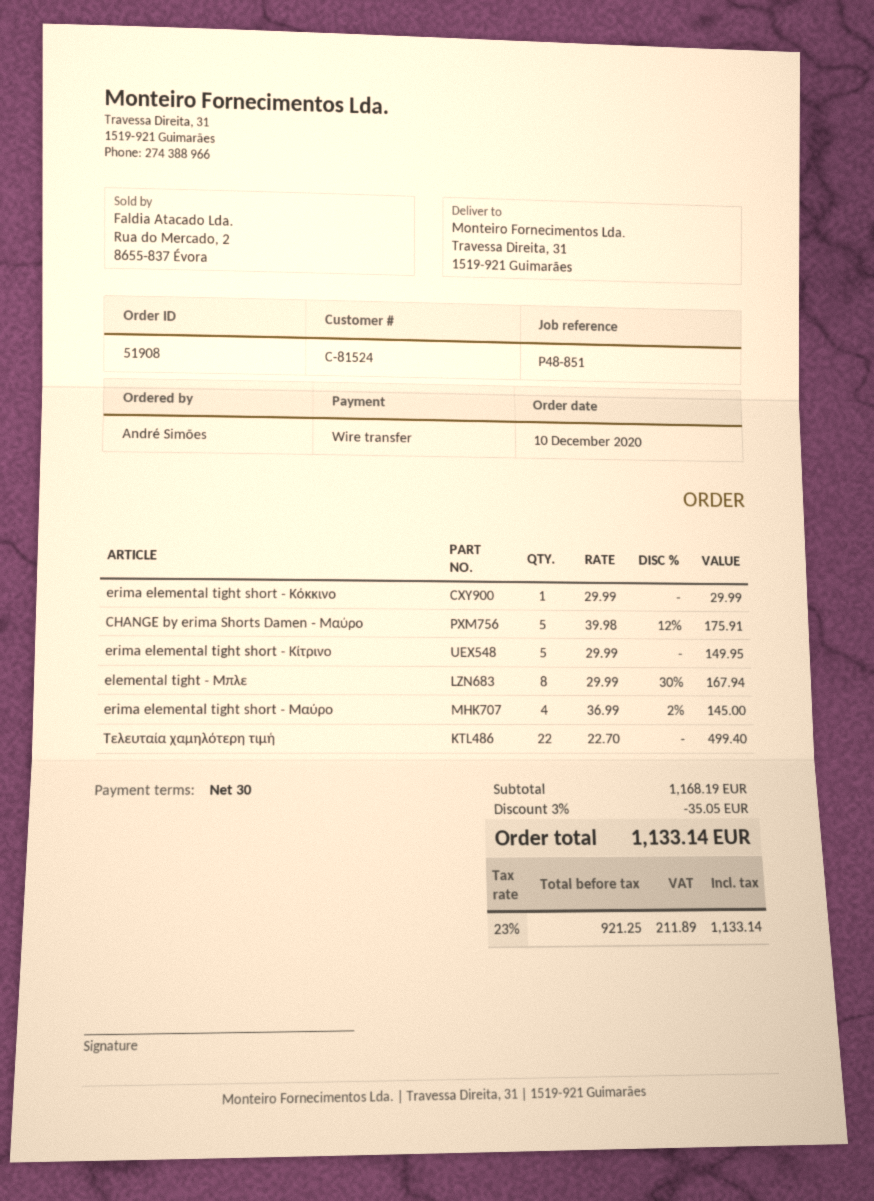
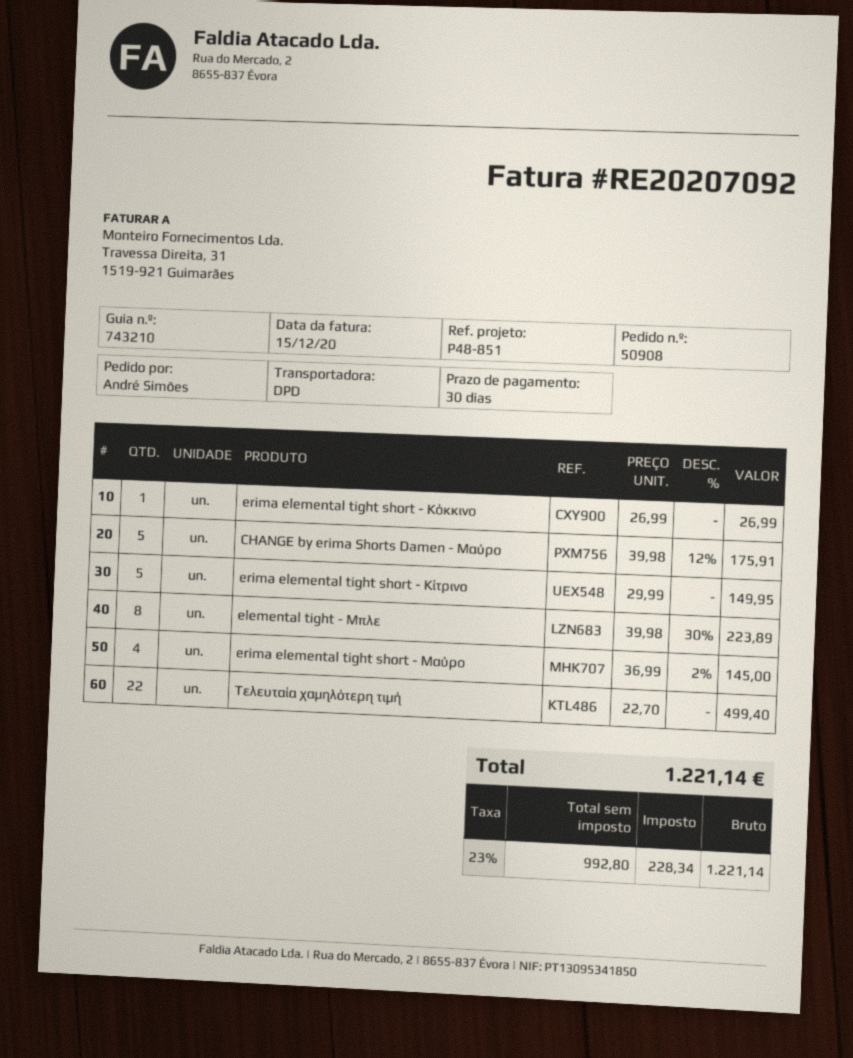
order number: 51908 -> 50908
erima elemental tight short - Κόκκινο: 1 x 29.99 = 29.99 -> 1 x 26.99 = 26.99
elemental tight - Μπλε: 8 x 29.99 - 30% = 167.94 -> 8 x 39.98 - 30% = 223.89
discount: 3% = 35.05 -> none
net: 921.25 -> 992.80
tax: 23% = 211.89 -> 23% = 228.34
total: 1133.14 -> 1221.14

